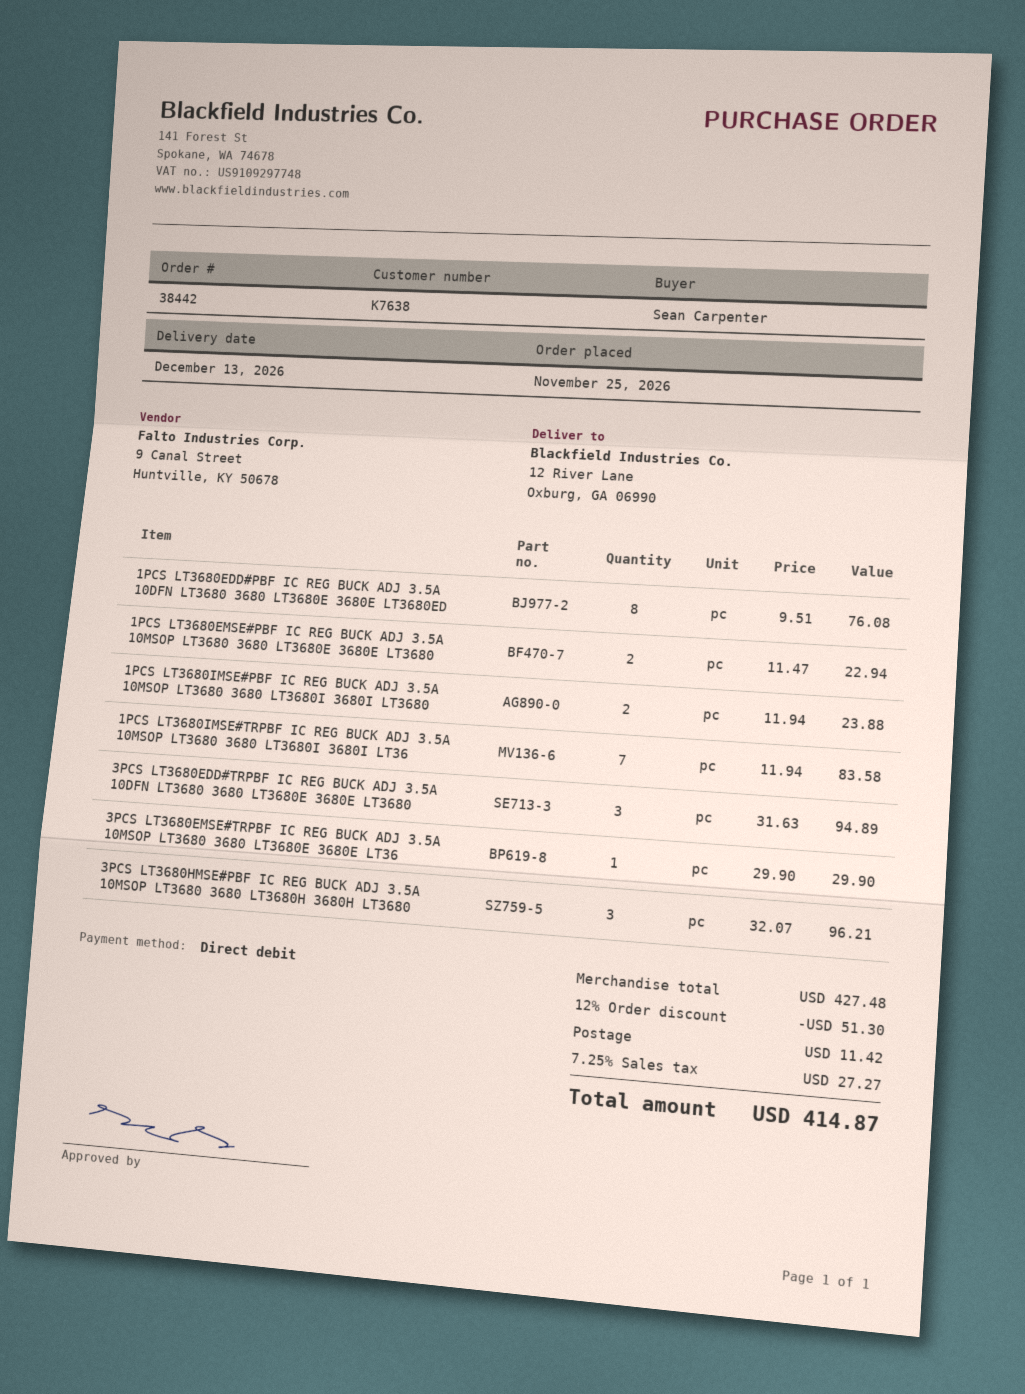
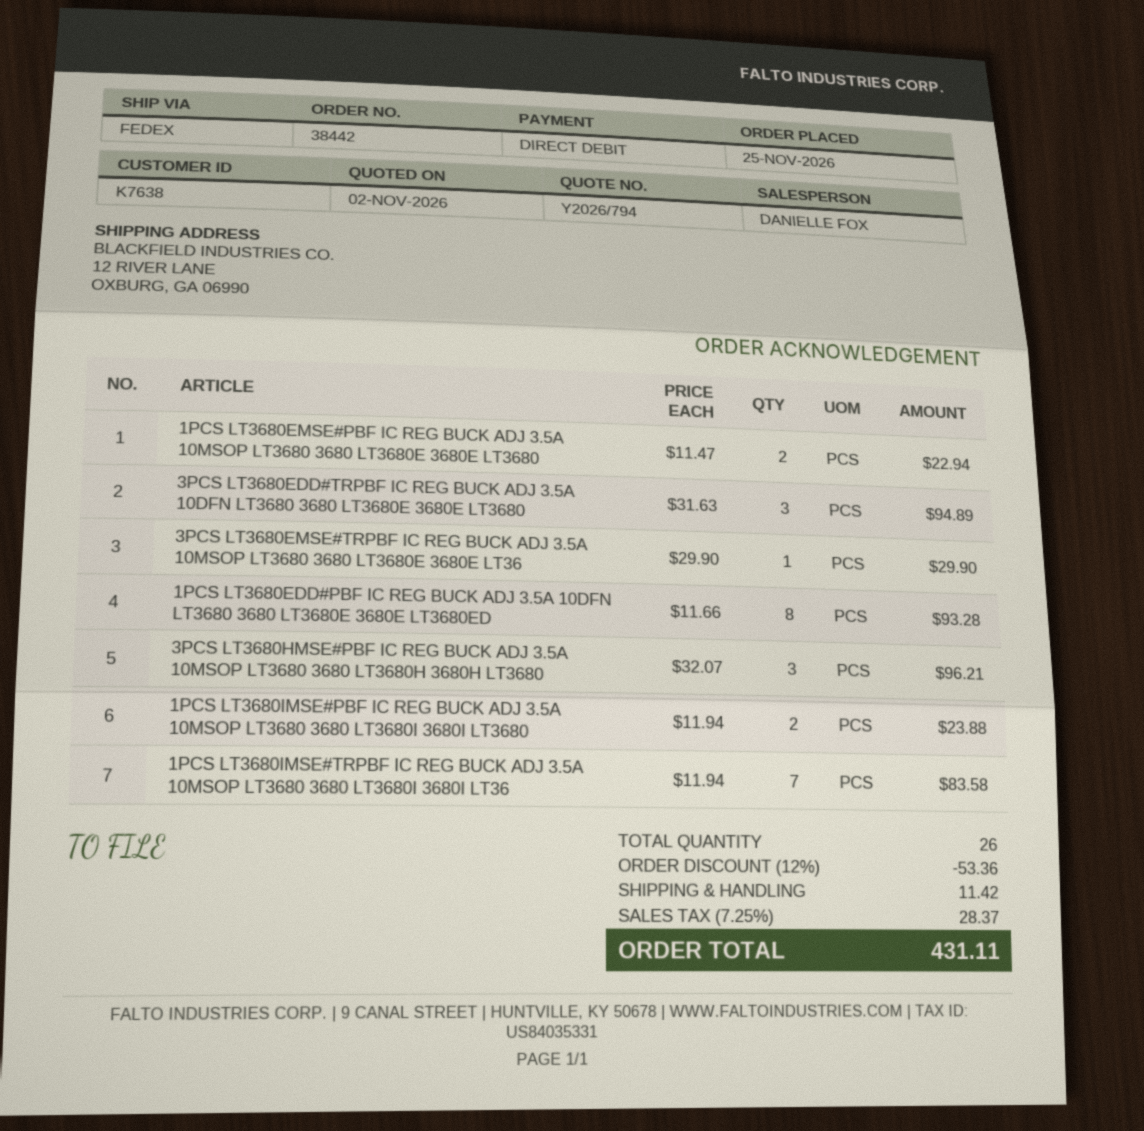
1PCS LT3680EDD#PBF IC REG BUCK ADJ 3.5A 10DFN LT3680 3680 LT3680E 3680E LT3680ED: 8 x 9.51 = 76.08 -> 8 x 11.66 = 93.28
discount: 12% = 51.30 -> 12% = 53.36
tax: 7.25% = 27.27 -> 7.25% = 28.37
total: 414.87 -> 431.11

